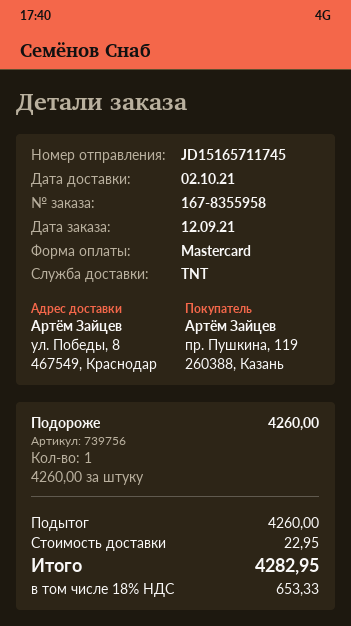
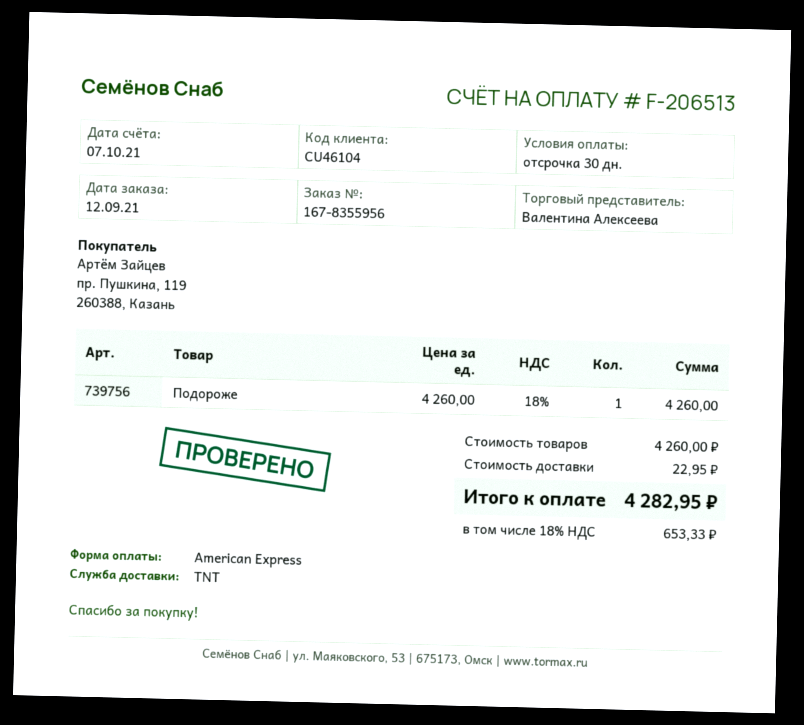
order number: 167-8355958 -> 167-8355956
payment method: Mastercard -> American Express

